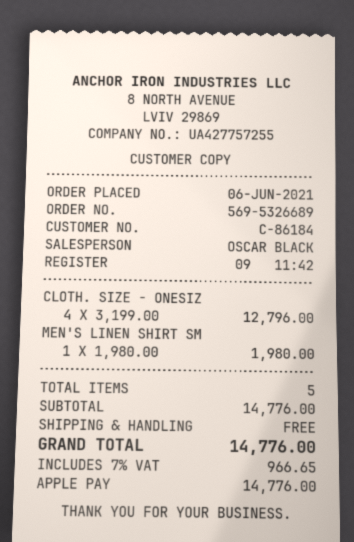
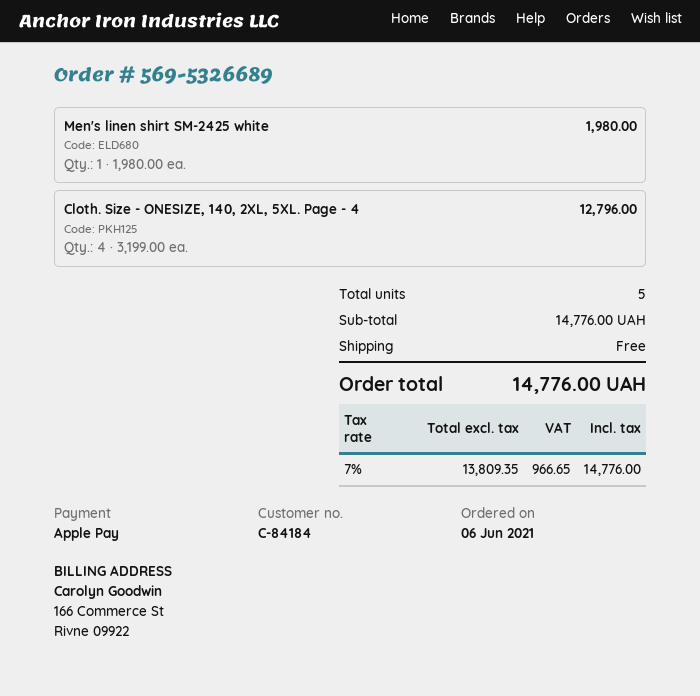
customer number: C-86184 -> C-84184

